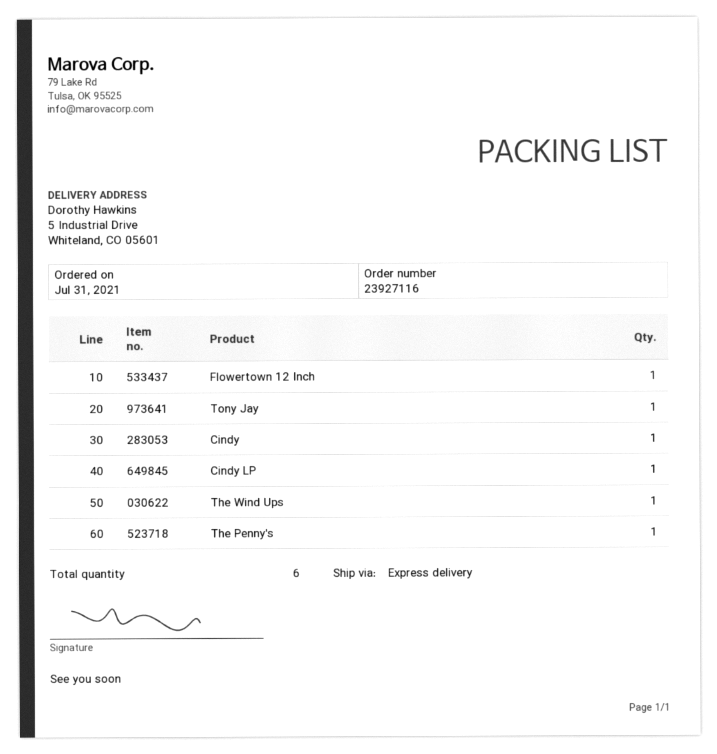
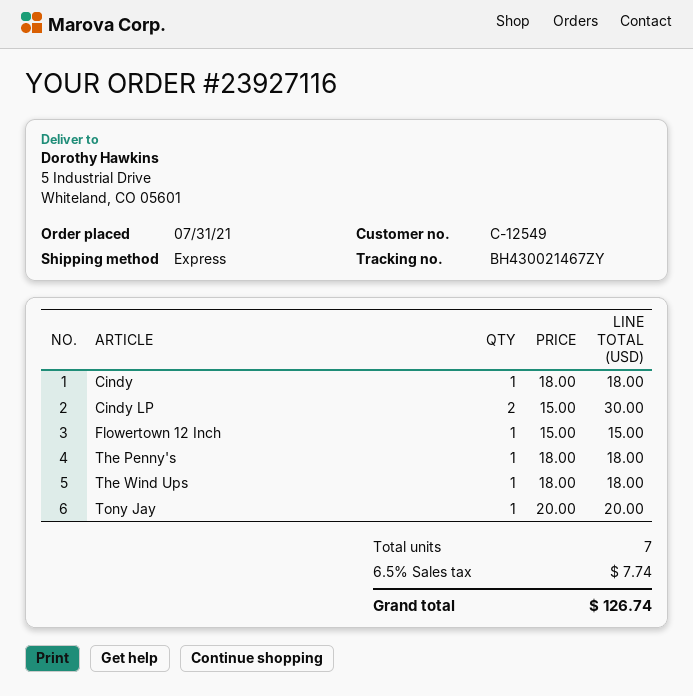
Cindy LP: 1 -> 2
total quantity: 6 -> 7

